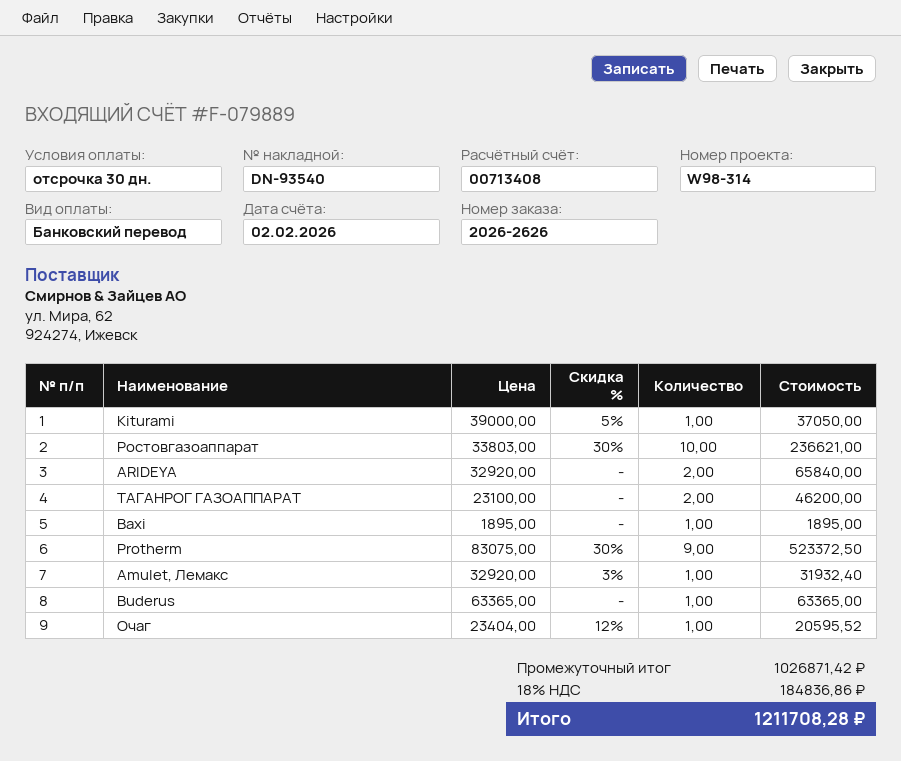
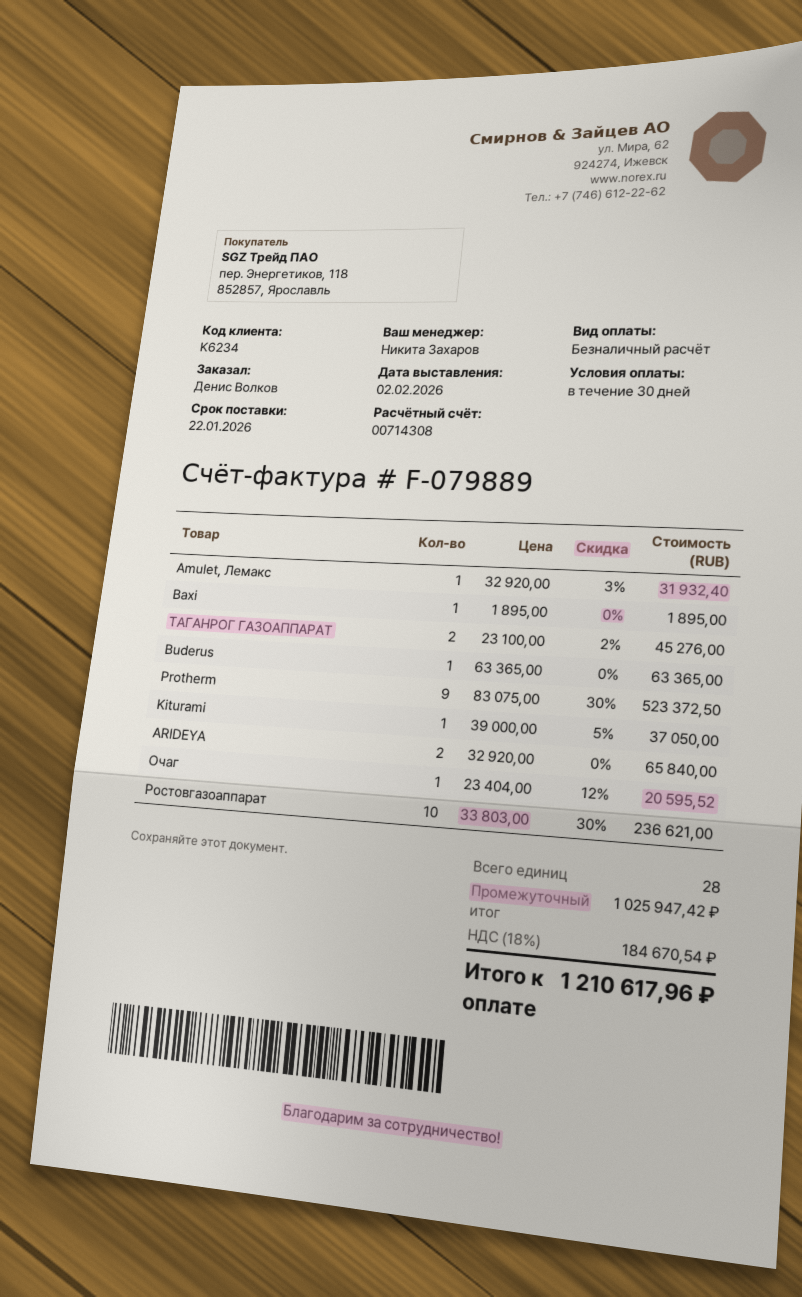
bank account: 00713408 -> 00714308
ТАГАНРОГ ГАЗОАППАРАТ: 2 x 23100.00 = 46200.00 -> 2 x 23100.00 - 2% = 45276.00
subtotal: 1026871.42 -> 1025947.42
tax: 18% = 184836.86 -> 18% = 184670.54
total: 1211708.28 -> 1210617.96

